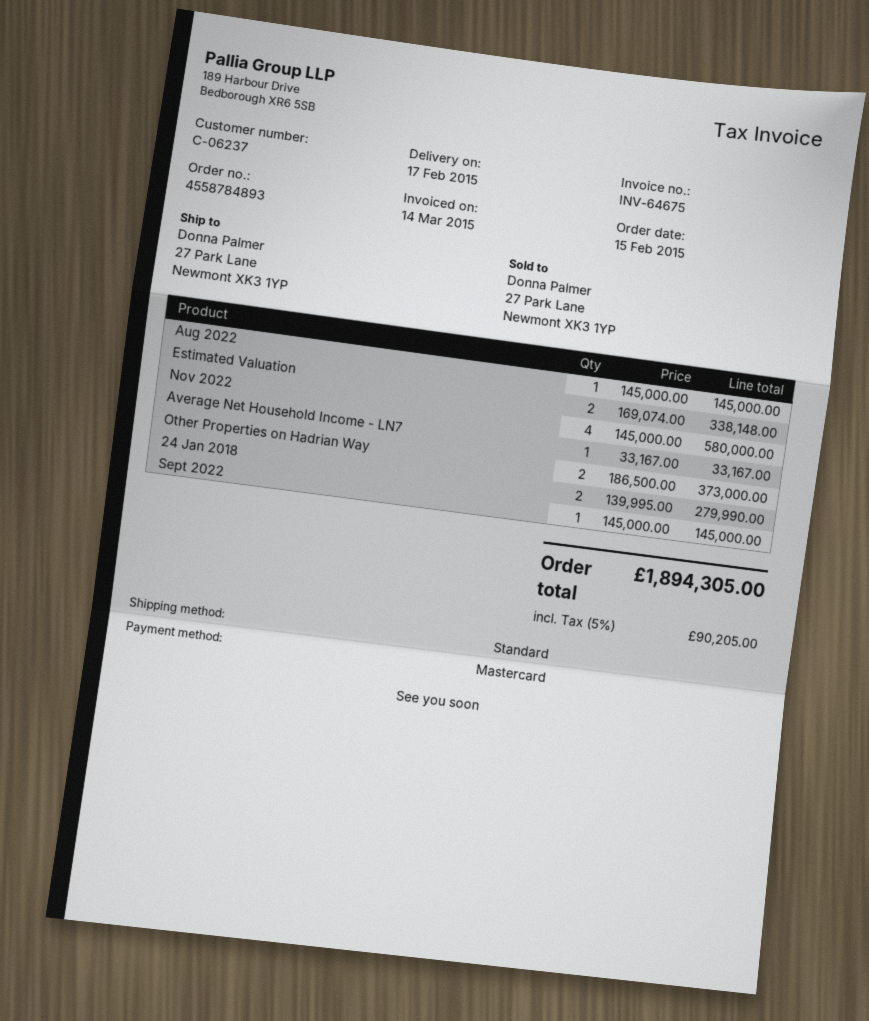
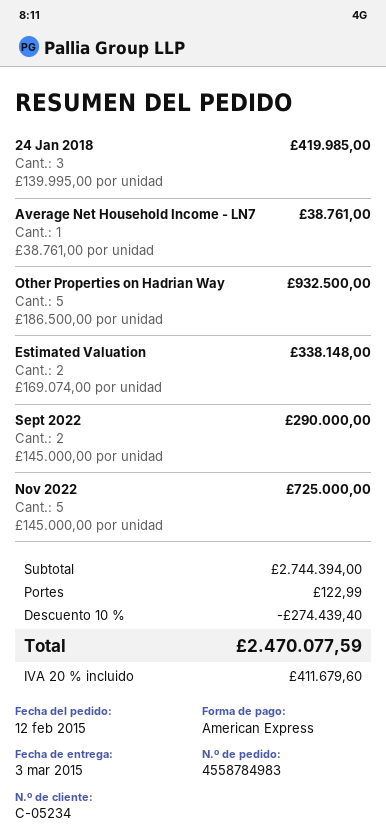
order number: 4558784893 -> 4558784983
order date: 2015-02-15 -> 2015-02-12
delivery date: 2015-02-17 -> 2015-03-03
customer number: C-06237 -> C-05234
payment method: Mastercard -> American Express
Aug 2022: 1 x 145000.00 = 145000.00 -> none
Nov 2022: 4 x 145000.00 = 580000.00 -> 5 x 145000.00 = 725000.00
Average Net Household Income - LN7: 1 x 33167.00 = 33167.00 -> 1 x 38761.00 = 38761.00
Other Properties on Hadrian Way: 2 x 186500.00 = 373000.00 -> 5 x 186500.00 = 932500.00
24 Jan 2018: 2 x 139995.00 = 279990.00 -> 3 x 139995.00 = 419985.00
Sept 2022: 1 x 145000.00 = 145000.00 -> 2 x 145000.00 = 290000.00
discount: none -> 10% = 274439.40
shipping: none -> 122.99
tax: 5% = 90205.00 -> 20% = 411679.60
total: 1894305.00 -> 2470077.59

